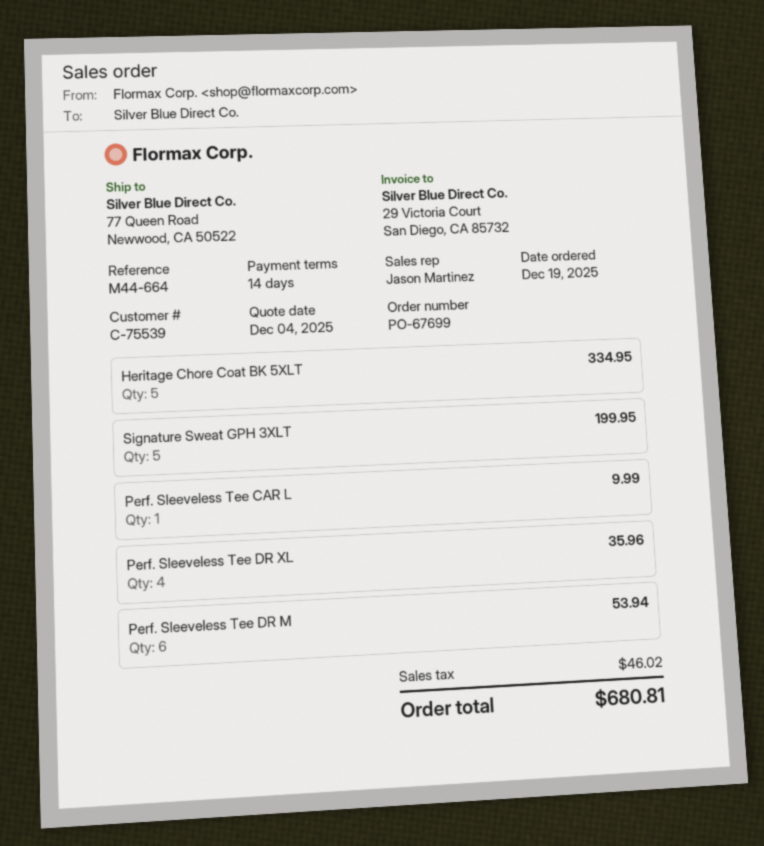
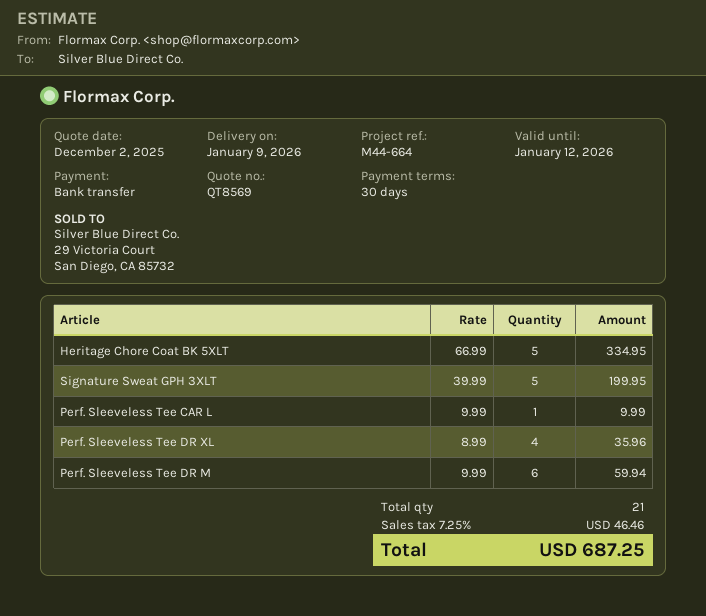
quote date: 2025-12-04 -> 2025-12-02
payment terms: 14 days -> 30 days
Perf. Sleeveless Tee DR M: 6 for 53.94 -> 6 for 59.94
tax: 46.02 -> 46.46
total: 680.81 -> 687.25

